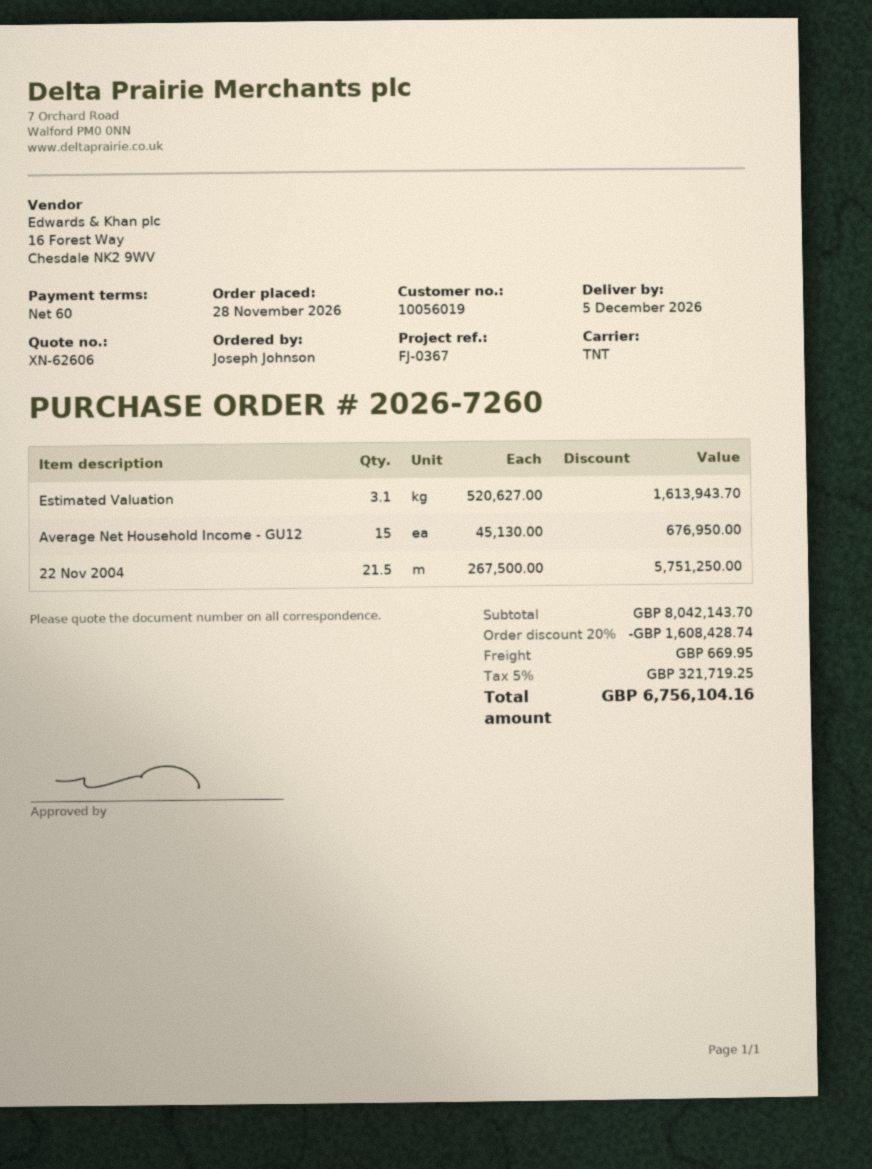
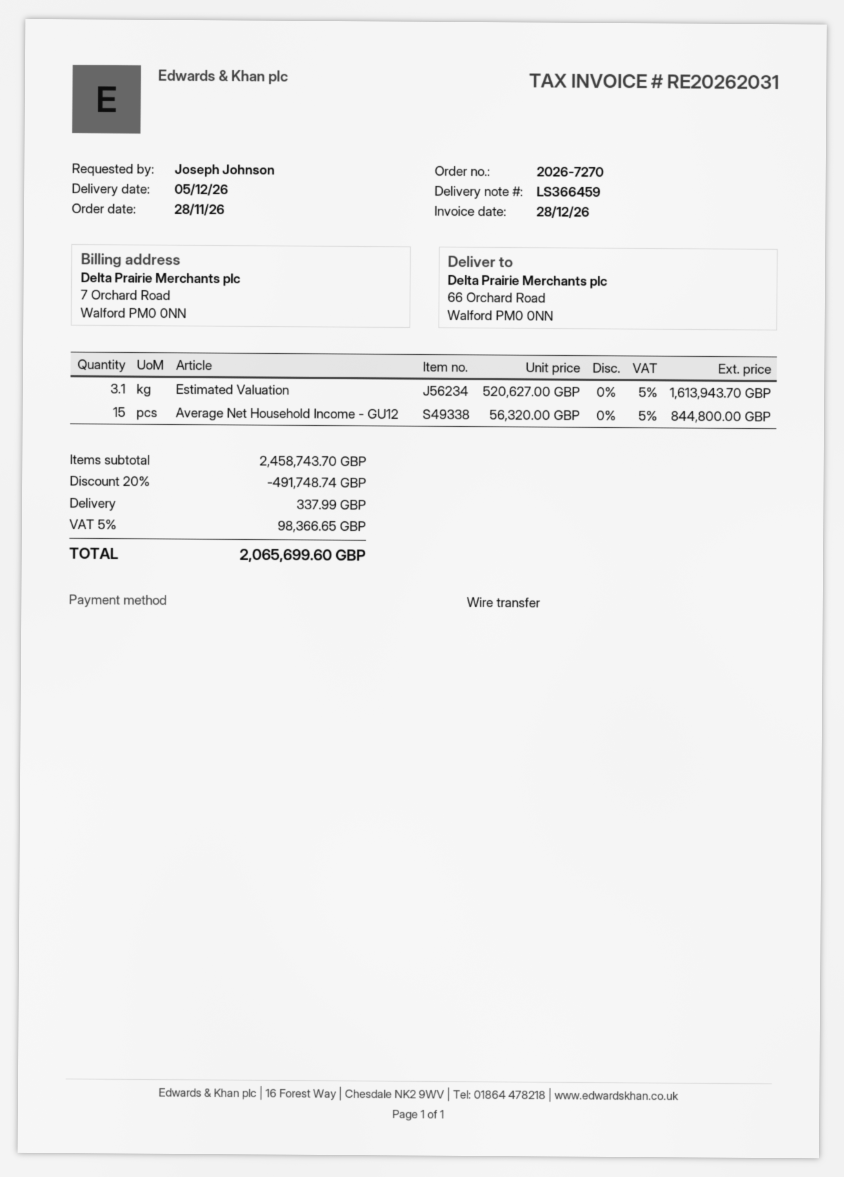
order number: 2026-7260 -> 2026-7270
Average Net Household Income - GU12: 15 x 45130.00 = 676950.00 -> 15 x 56320.00 = 844800.00
22 Nov 2004: 21.5 x 267500.00 = 5751250.00 -> none
subtotal: 8042143.70 -> 2458743.70
discount: 20% = 1608428.74 -> 20% = 491748.74
shipping: 669.95 -> 337.99
tax: 5% = 321719.25 -> 5% = 98366.65
total: 6756104.16 -> 2065699.60

